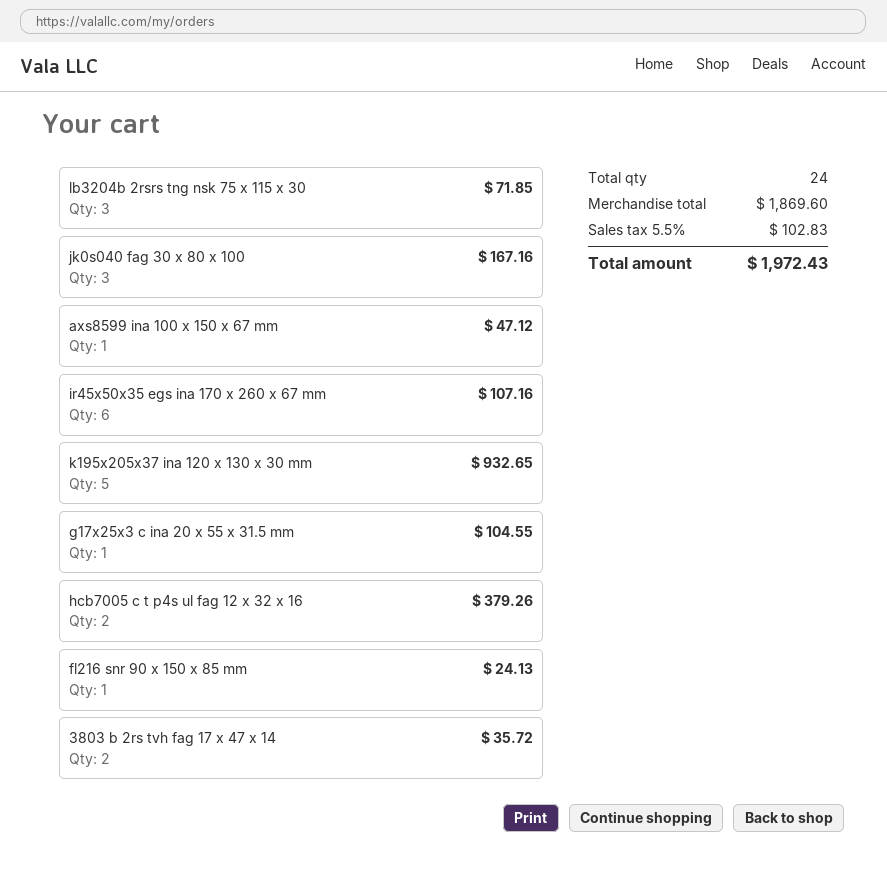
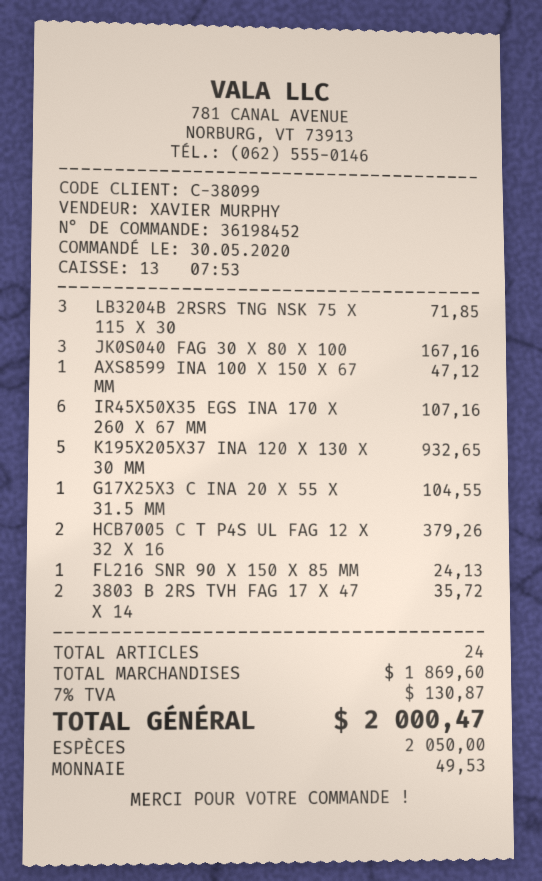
tax: 5.5% = 102.83 -> 7% = 130.87
total: 1972.43 -> 2000.47

